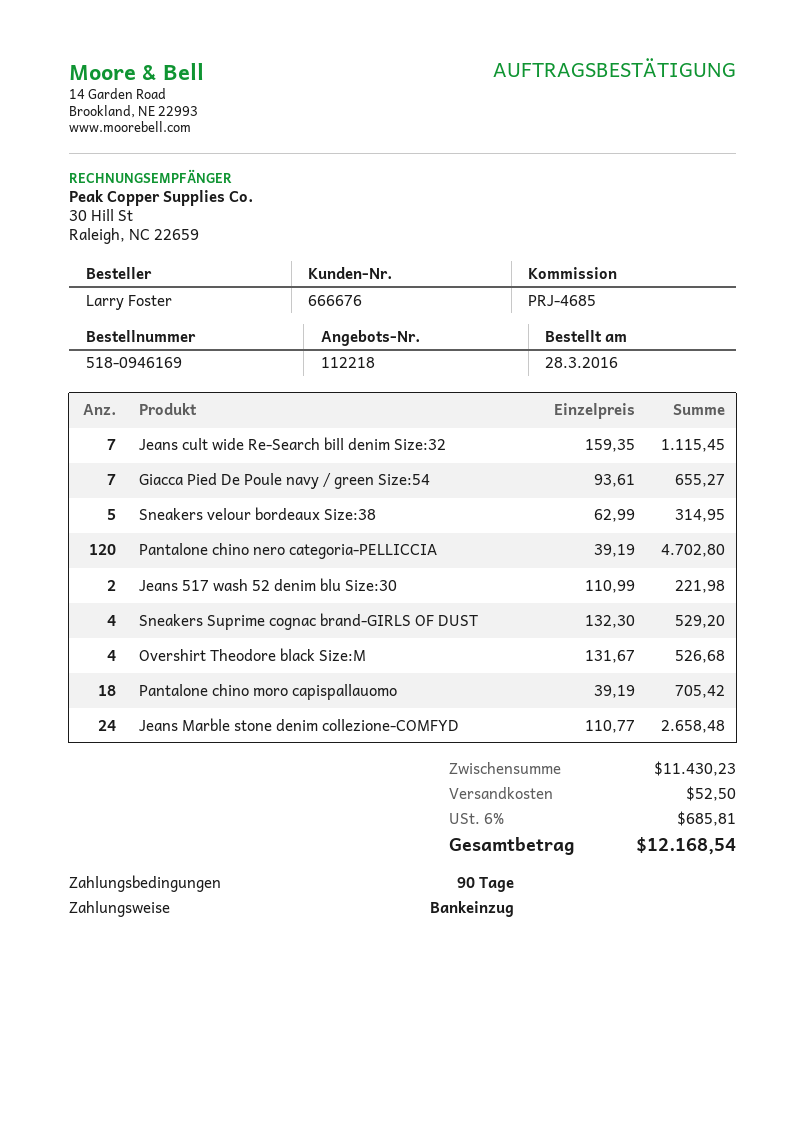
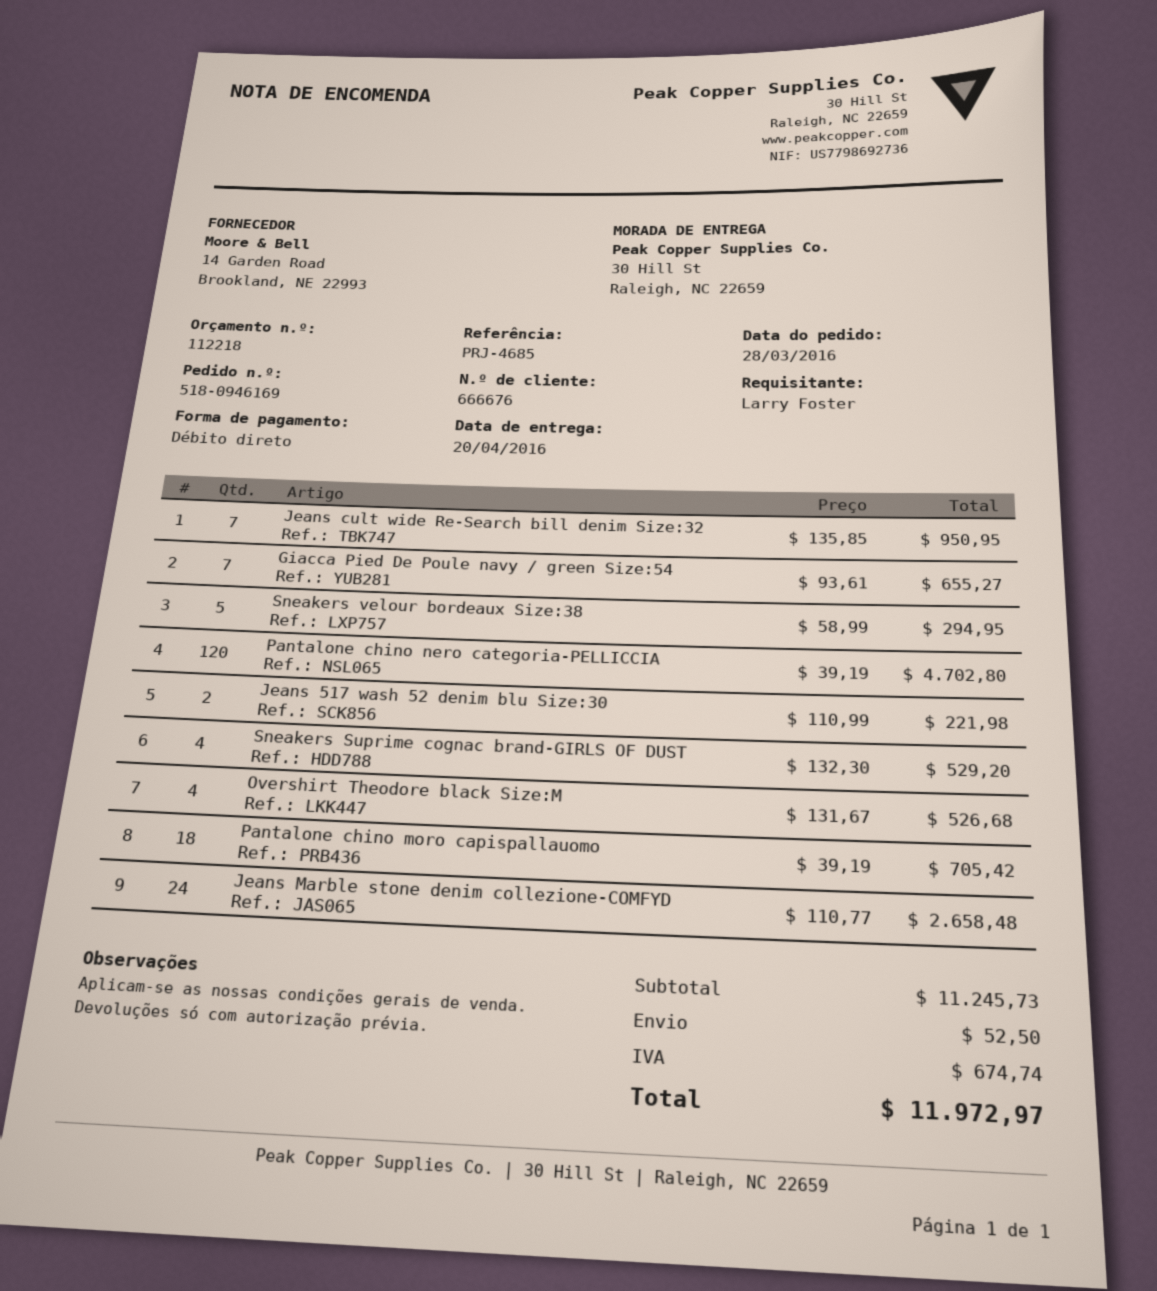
Jeans cult wide Re-Search bill denim Size:32: 7 x 159.35 = 1115.45 -> 7 x 135.85 = 950.95
Sneakers velour bordeaux Size:38: 5 x 62.99 = 314.95 -> 5 x 58.99 = 294.95
subtotal: 11430.23 -> 11245.73
tax: 685.81 -> 674.74
total: 12168.54 -> 11972.97

